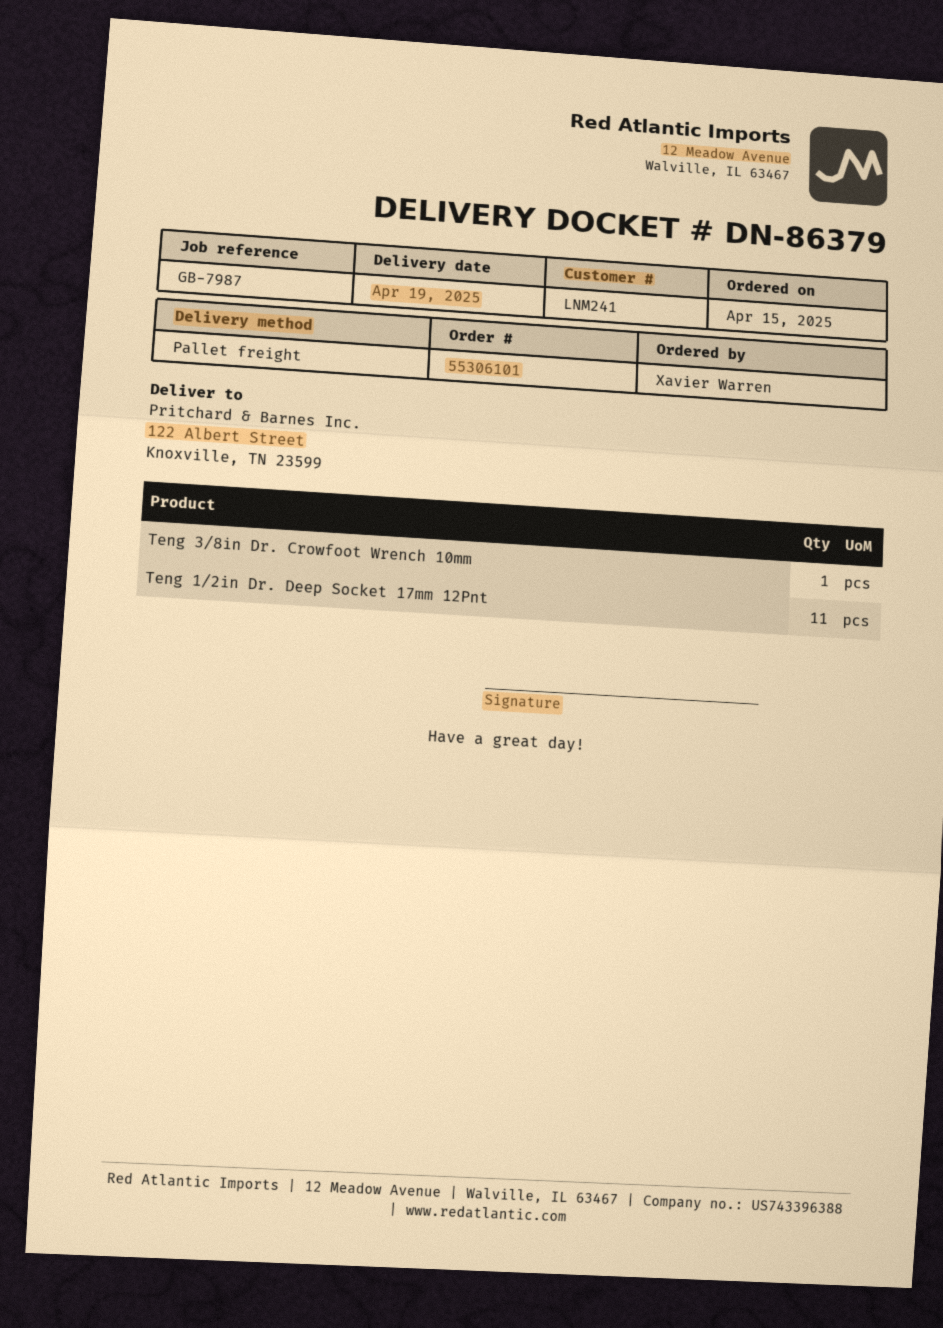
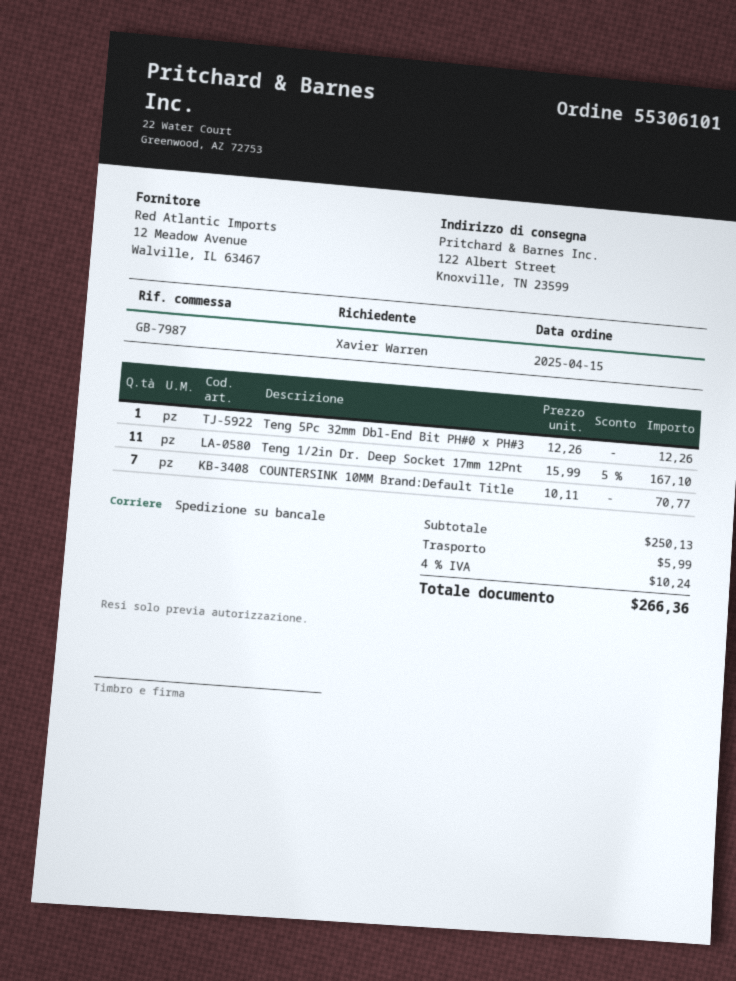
Teng 3/8in Dr. Crowfoot Wrench 10mm: 1 -> none
Teng 5Pc 32mm Dbl-End Bit PH#0 x PH#3: none -> 1
COUNTERSINK 10MM Brand:Default Title: none -> 7

